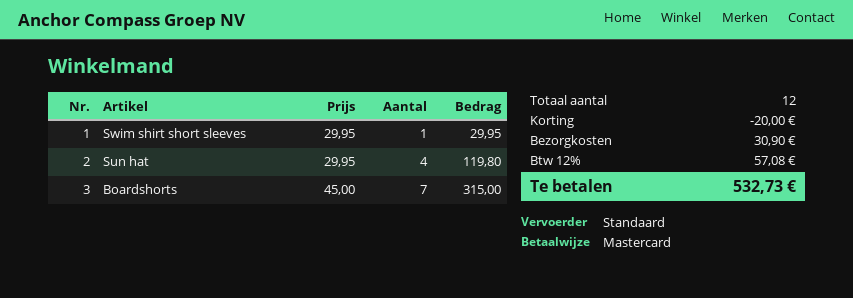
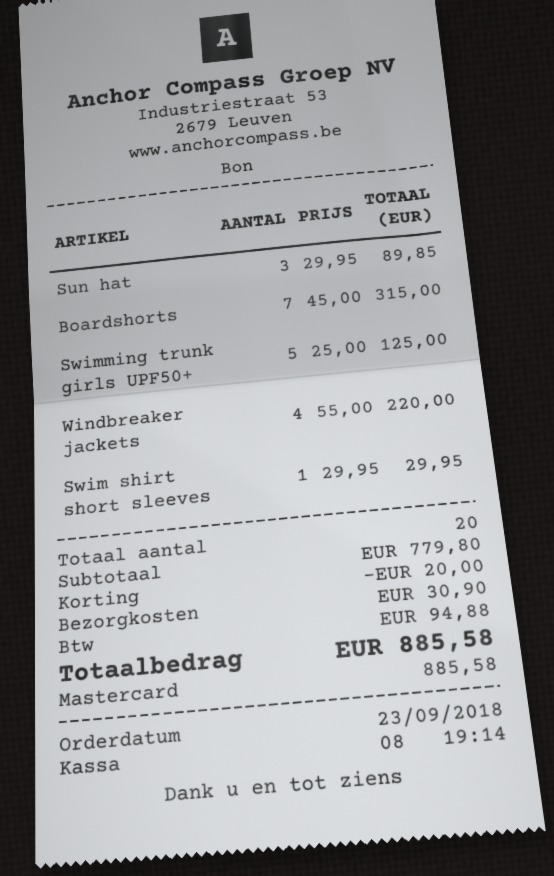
Sun hat: 4 x 29.95 = 119.80 -> 3 x 29.95 = 89.85
Swimming trunk girls UPF50+: none -> 5 x 25.00 = 125.00
Windbreaker jackets: none -> 4 x 55.00 = 220.00
total quantity: 12 -> 20
tax: 57.08 -> 94.88
total: 532.73 -> 885.58

